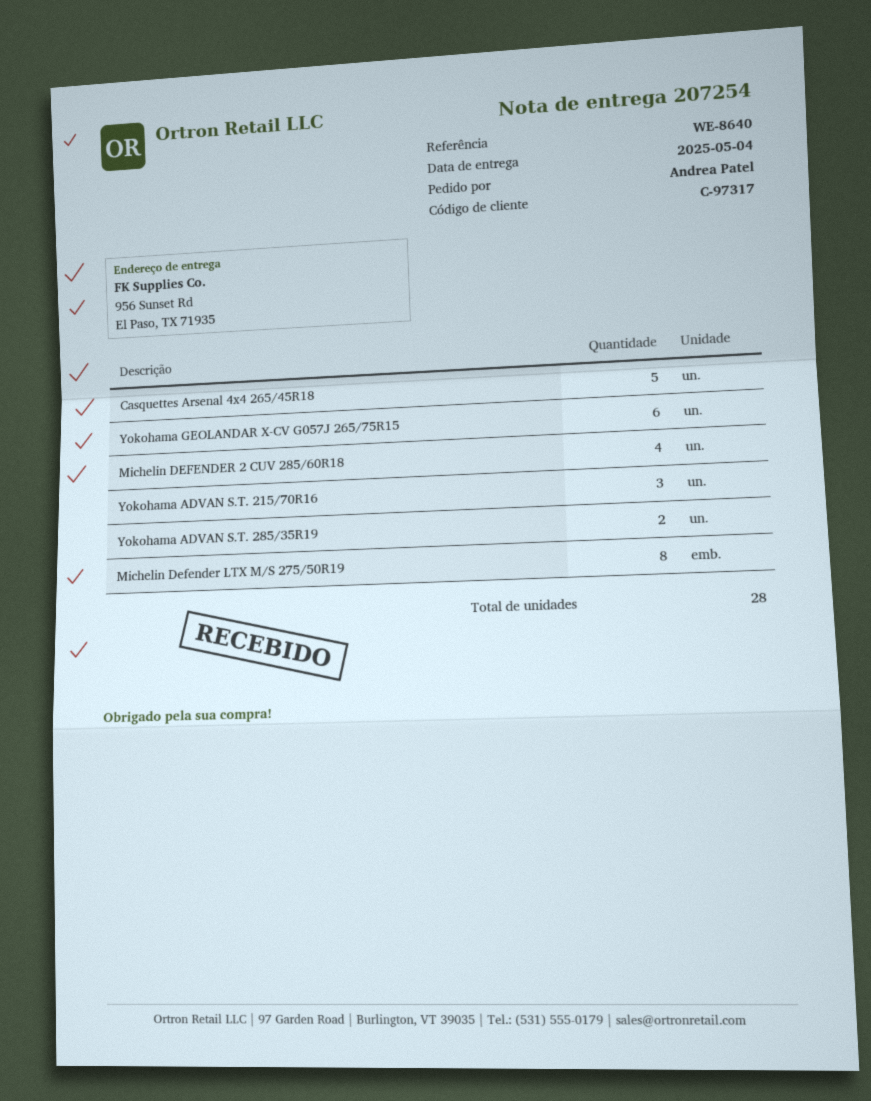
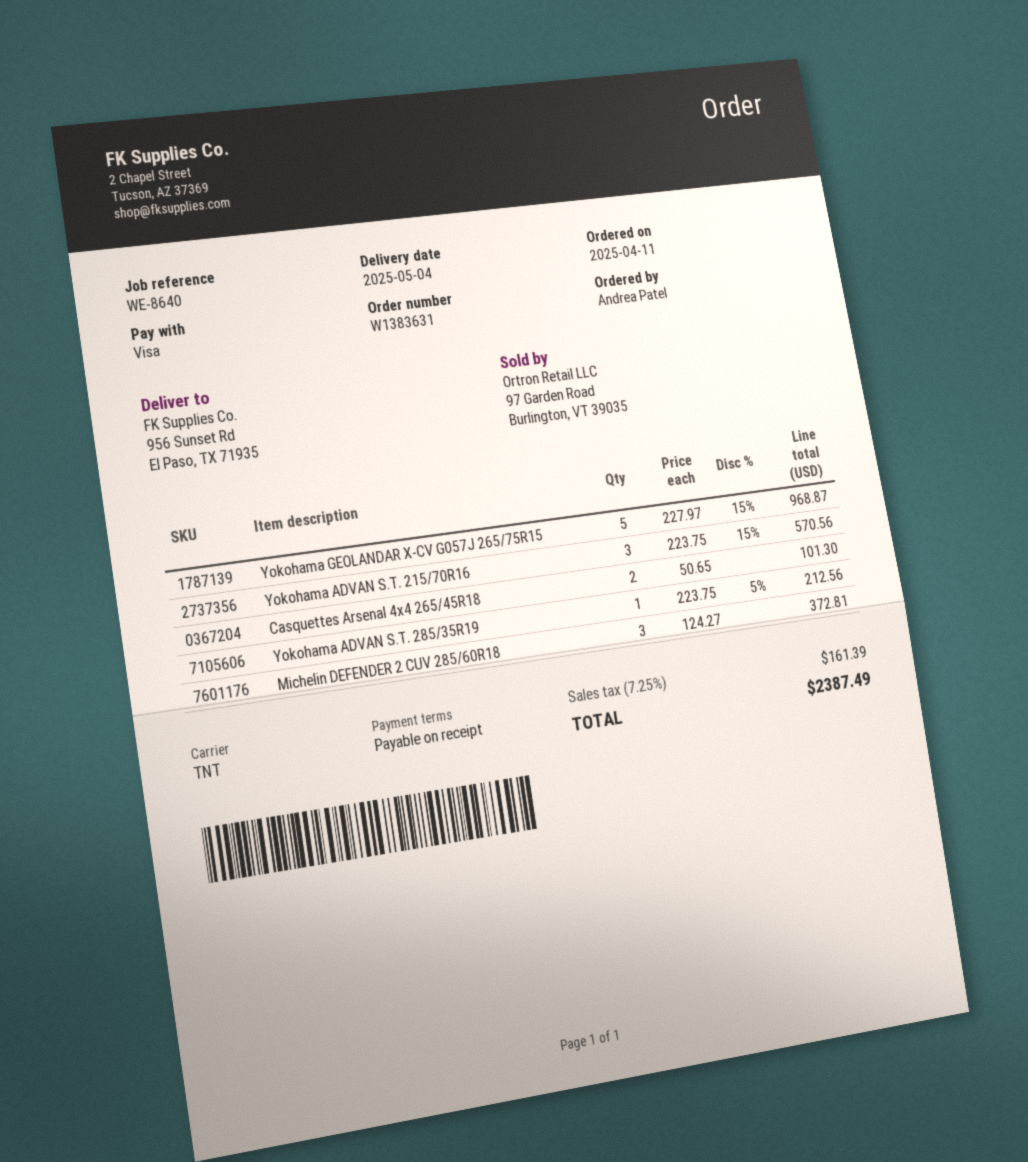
Casquettes Arsenal 4x4 265/45R18: 5 -> 2
Yokohama GEOLANDAR X-CV G057J 265/75R15: 6 -> 5
Michelin DEFENDER 2 CUV 285/60R18: 4 -> 3
Yokohama ADVAN S.T. 285/35R19: 2 -> 1
Michelin Defender LTX M/S 275/50R19: 8 -> none

